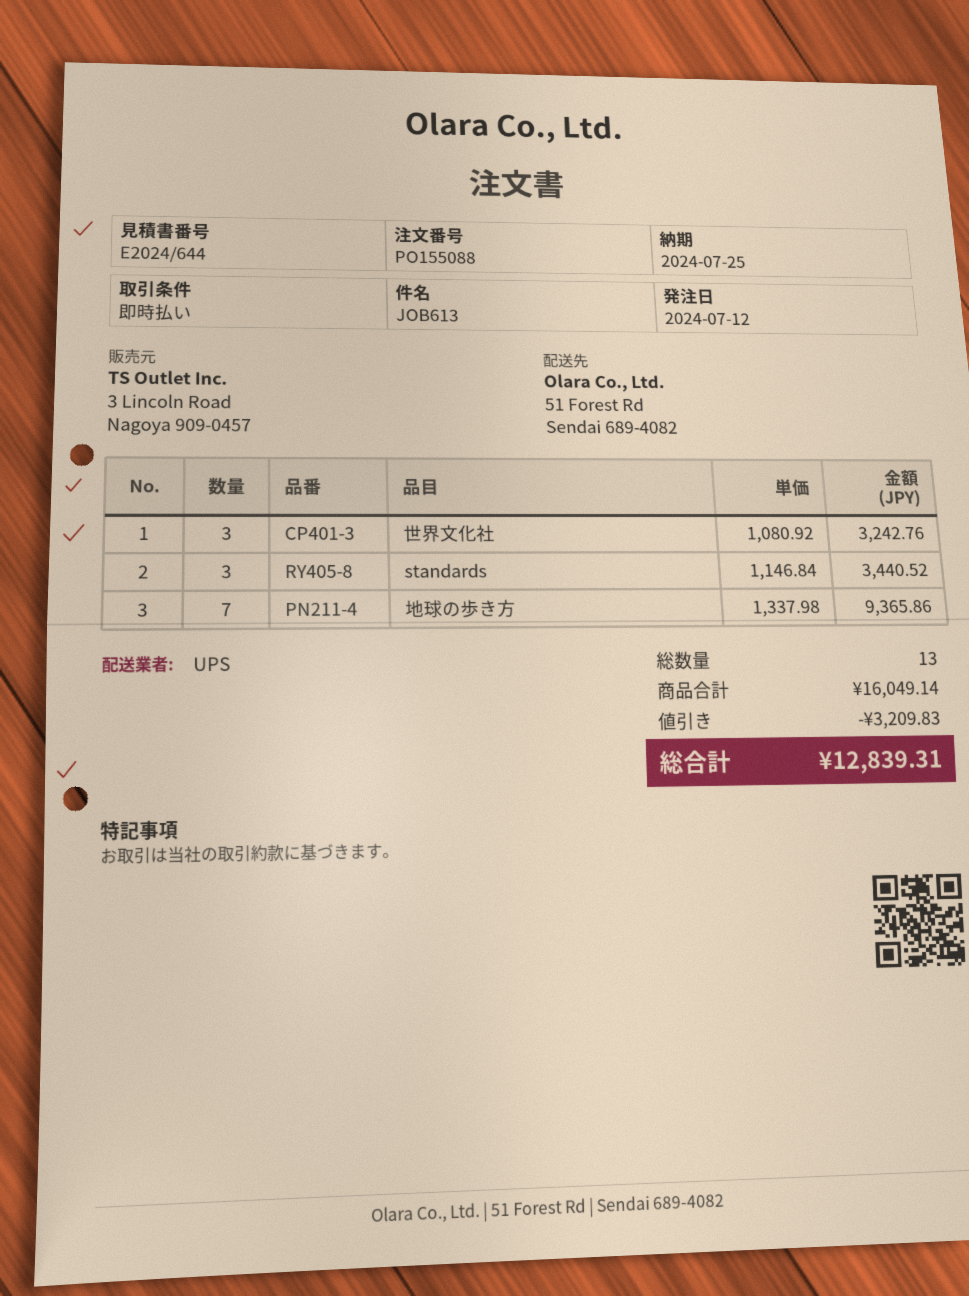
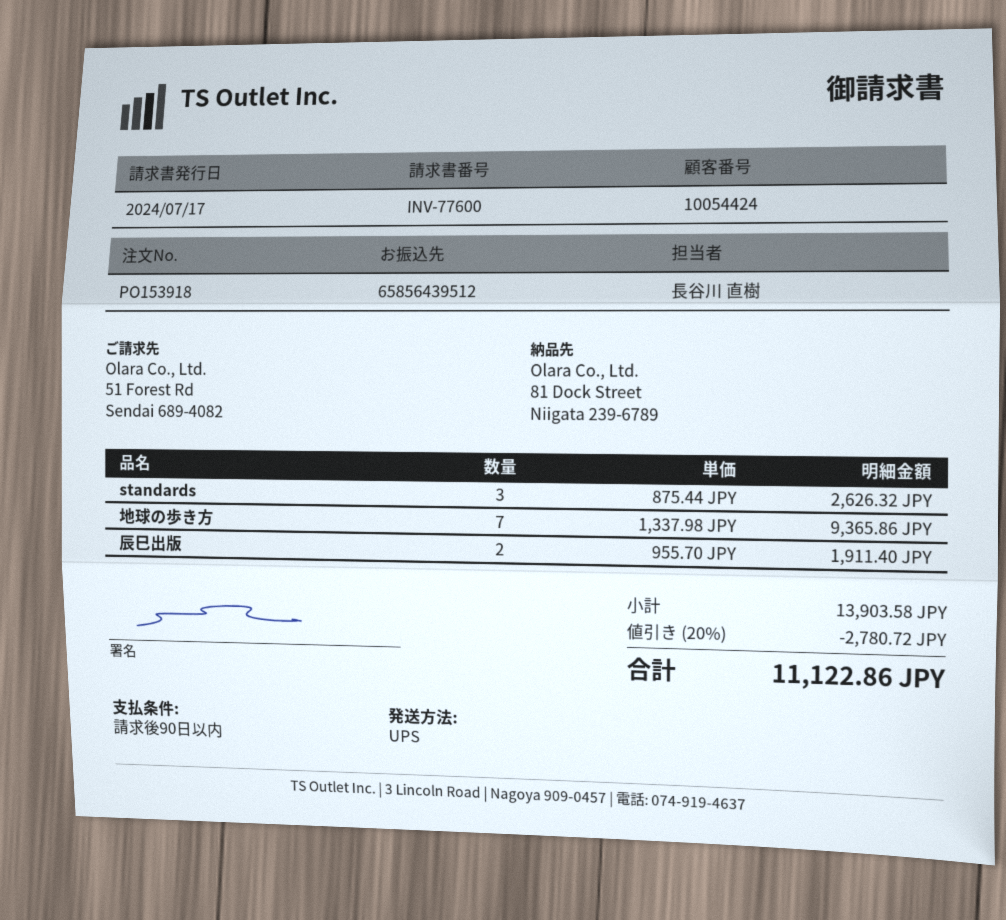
order number: PO155088 -> PO153918
payment terms: on receipt -> 90 days
ship to: 51 Forest Rd, Sendai 689-4082 -> 81 Dock Street, Niigata 239-6789
世界文化社: 3 x 1080.92 = 3242.76 -> none
standards: 3 x 1146.84 = 3440.52 -> 3 x 875.44 = 2626.32
辰巳出版: none -> 2 x 955.70 = 1911.40
subtotal: 16049.14 -> 13903.58
discount: 3209.83 -> 2780.72
total: 12839.31 -> 11122.86

